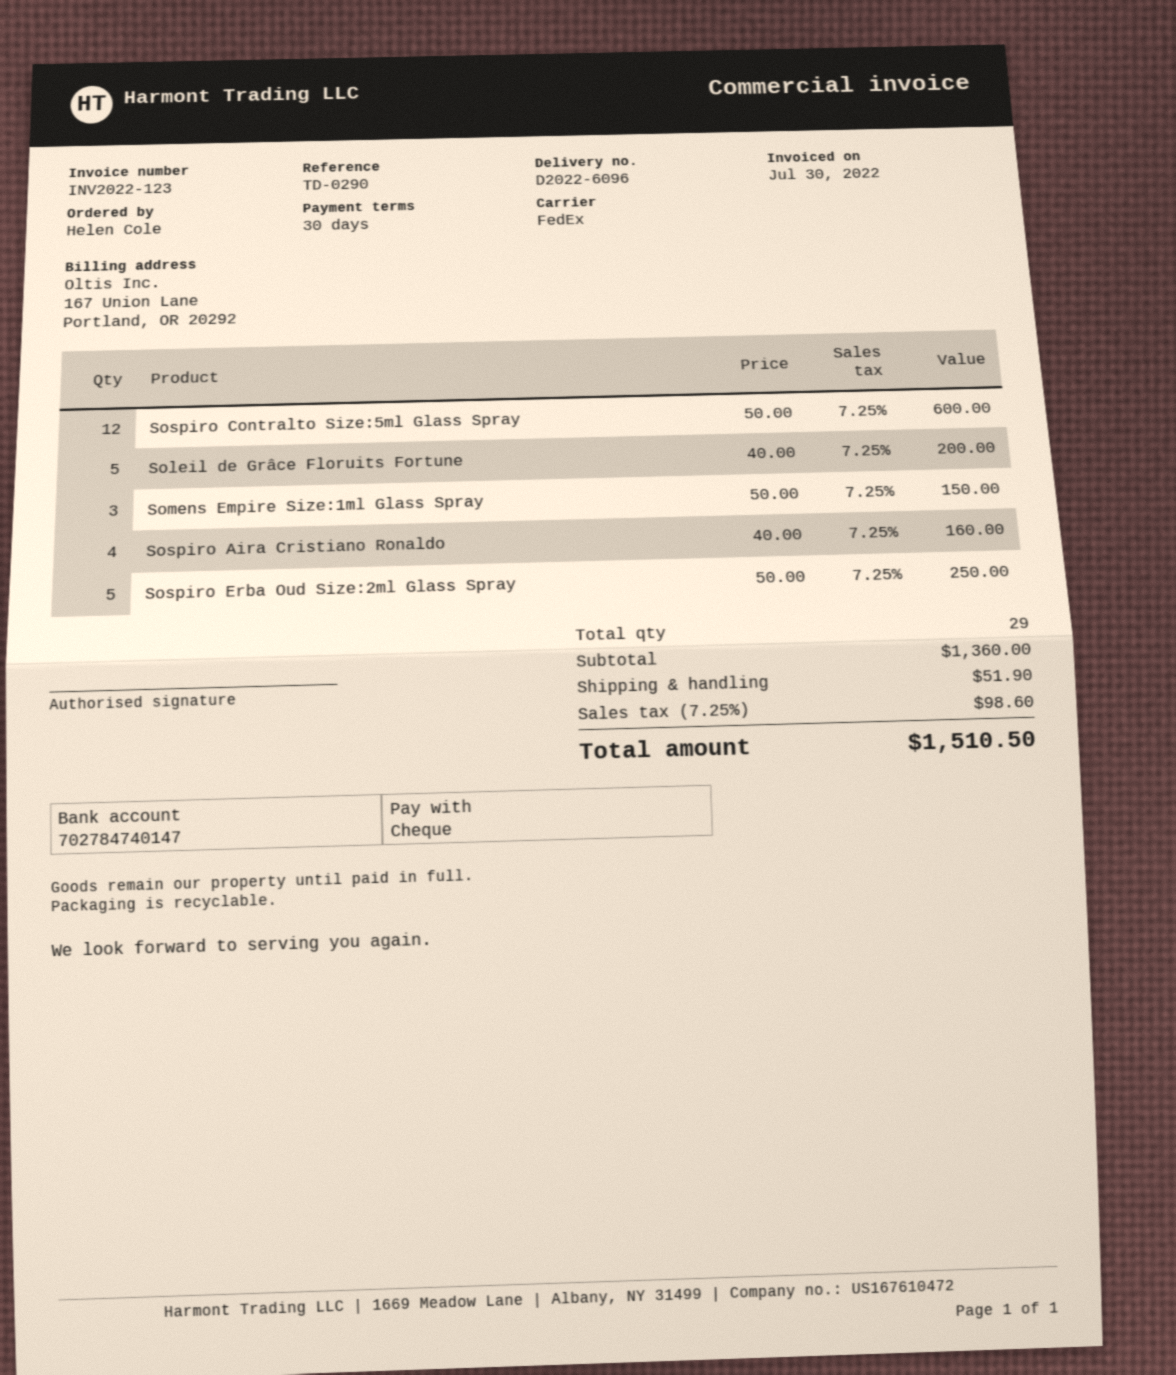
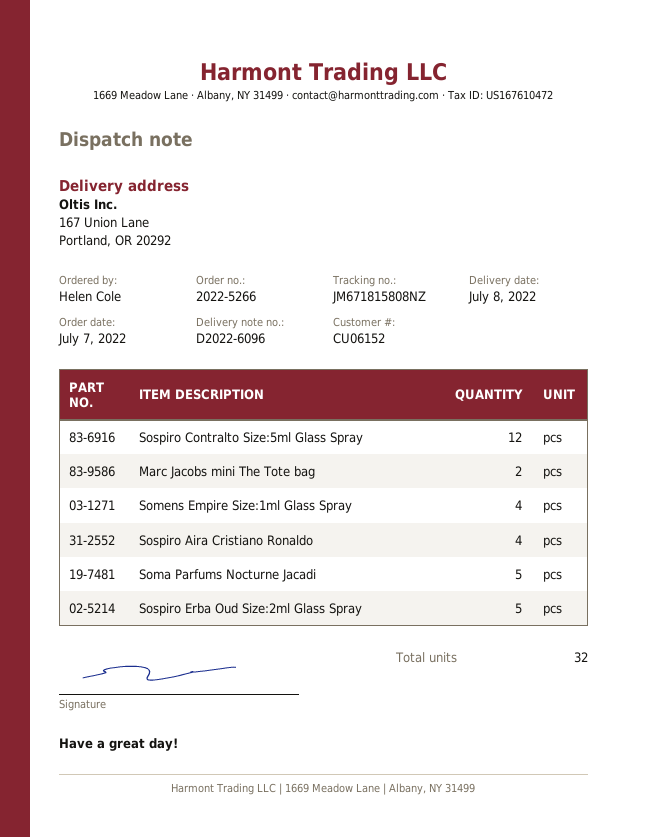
Soleil de Grâce Floruits Fortune: 5 -> none
Somens Empire Size:1ml Glass Spray: 3 -> 4
Marc Jacobs mini The Tote bag: none -> 2
Soma Parfums Nocturne Jacadi: none -> 5
total quantity: 29 -> 32

